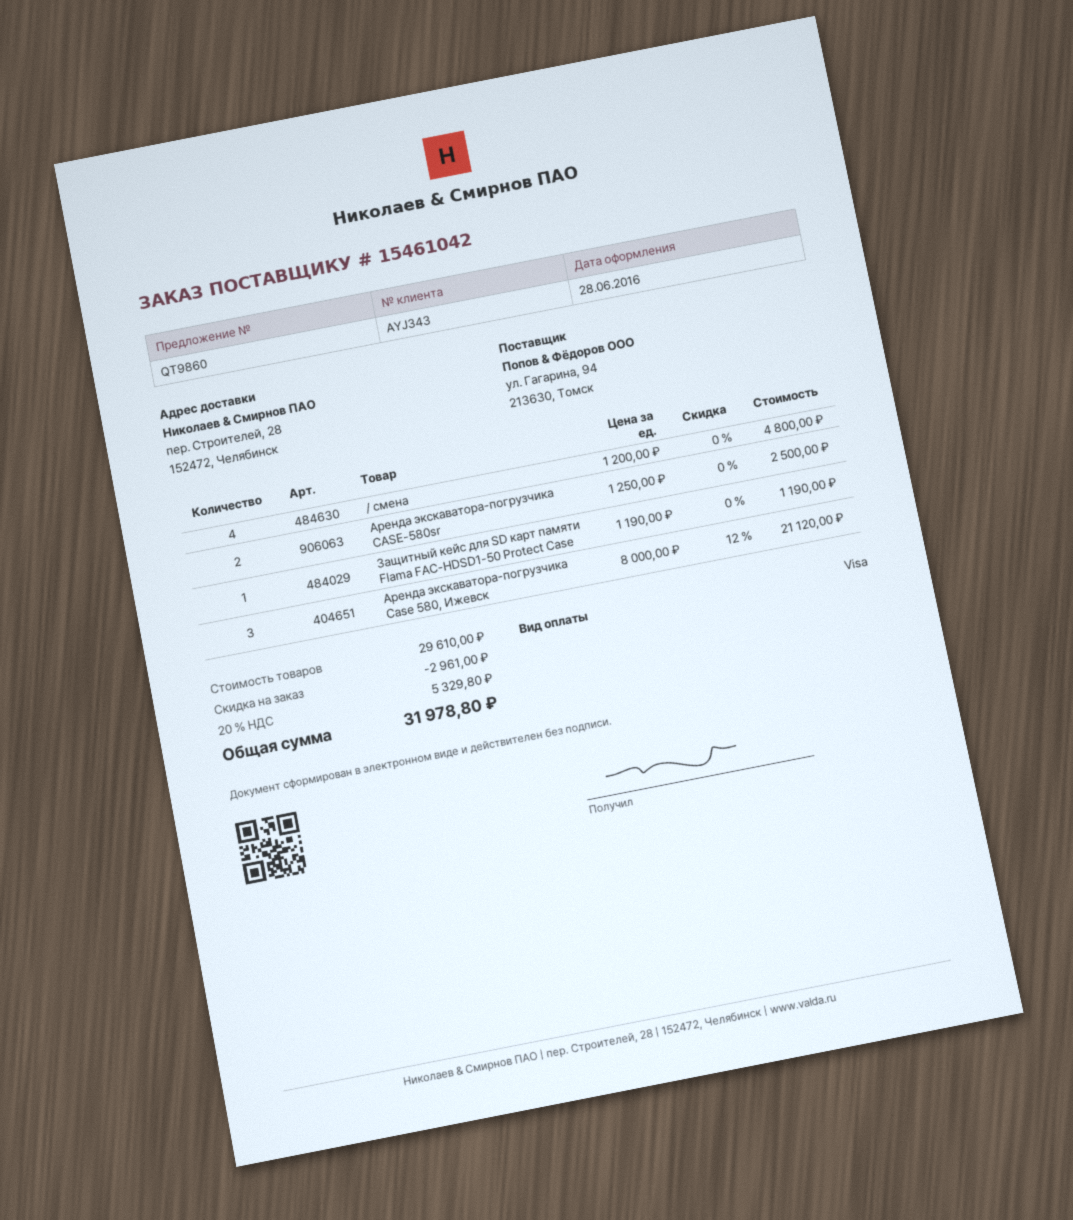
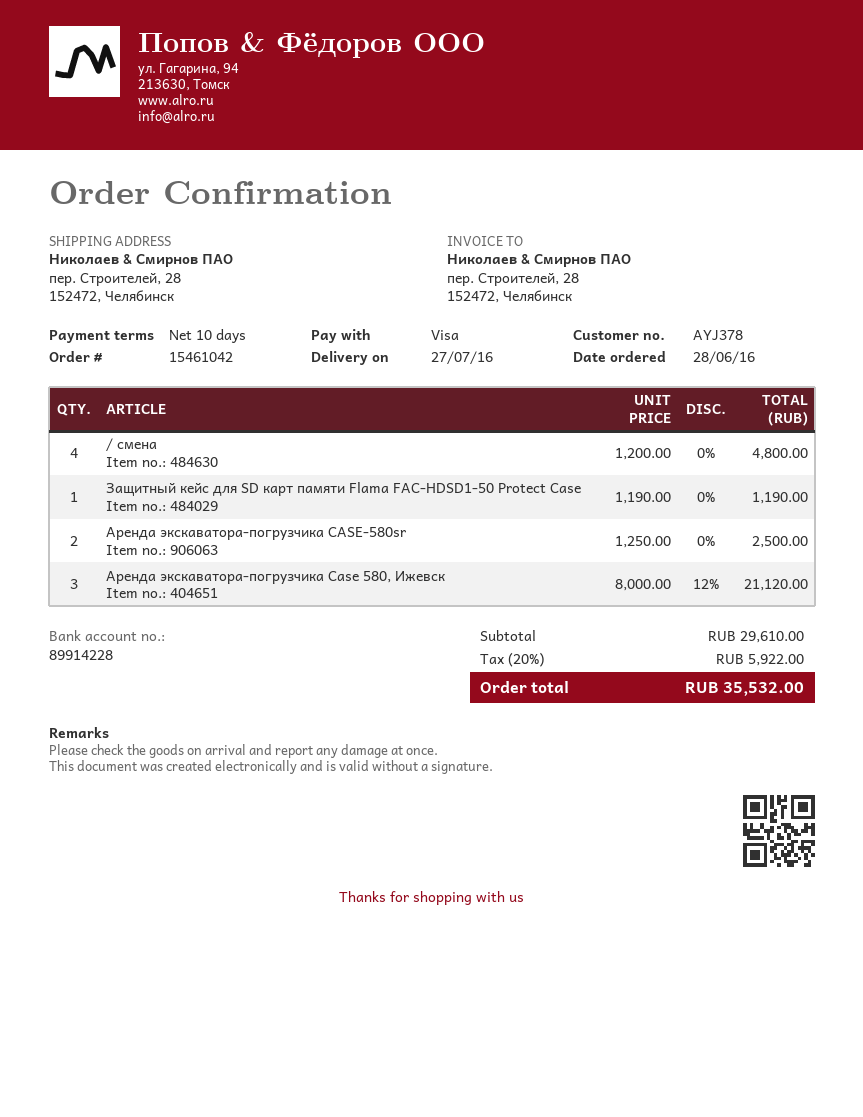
customer number: AYJ343 -> AYJ378
discount: 2961.00 -> none
tax: 20% = 5329.80 -> 20% = 5922.00
total: 31978.80 -> 35532.00

